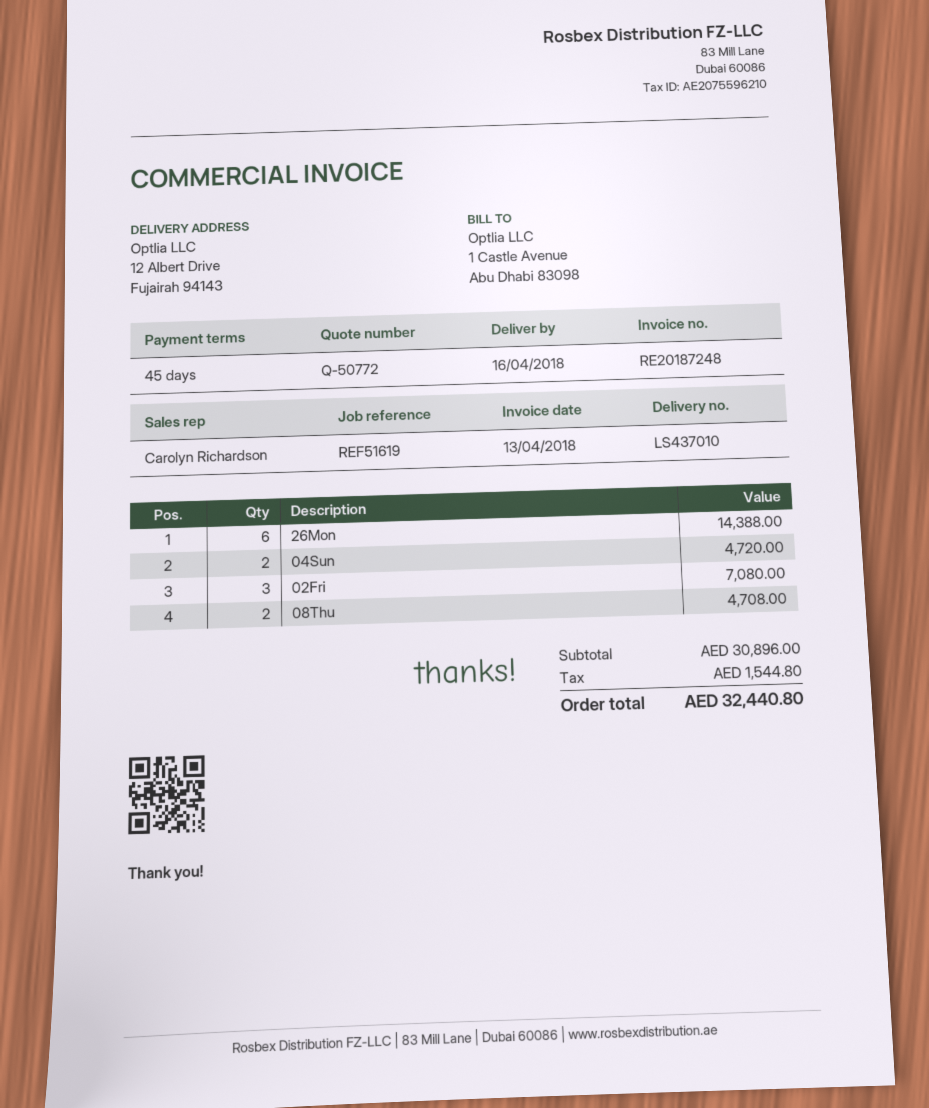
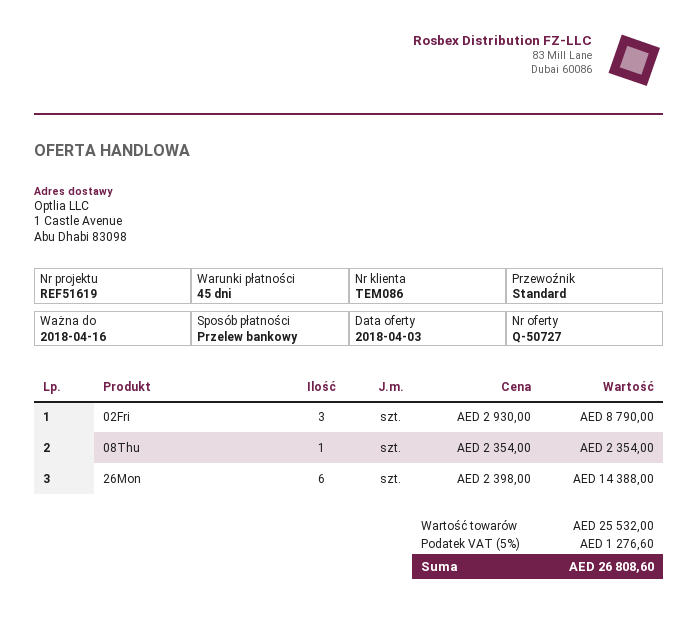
quote number: Q-50772 -> Q-50727
ship to: 12 Albert Drive, Fujairah 94143 -> 1 Castle Avenue, Abu Dhabi 83098
04Sun: 2 for 4720.00 -> none
02Fri: 3 for 7080.00 -> 3 for 8790.00
08Thu: 2 for 4708.00 -> 1 for 2354.00
subtotal: 30896.00 -> 25532.00
tax: 1544.80 -> 1276.60
total: 32440.80 -> 26808.60

